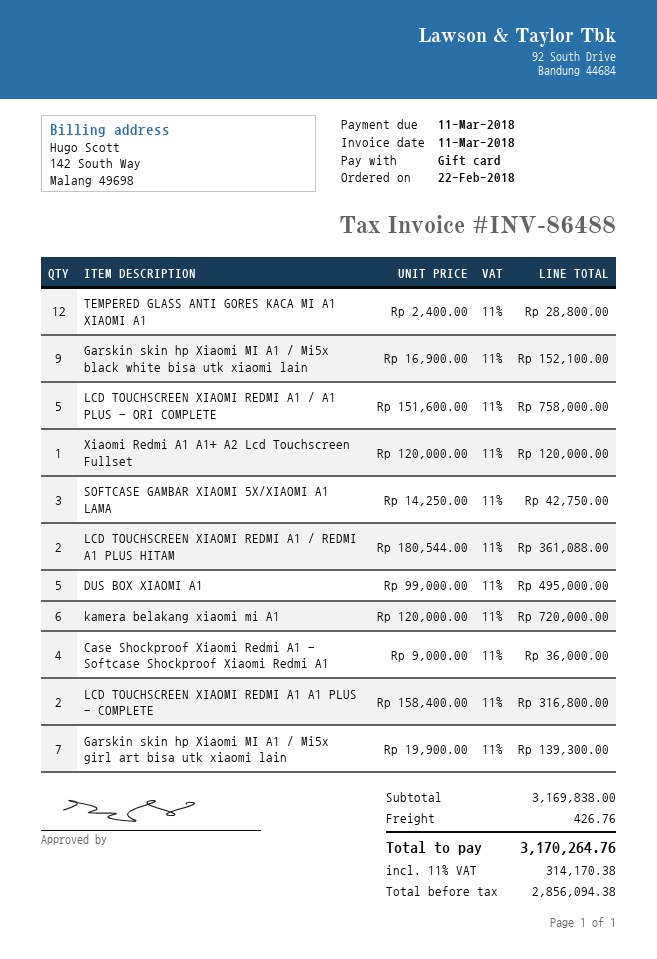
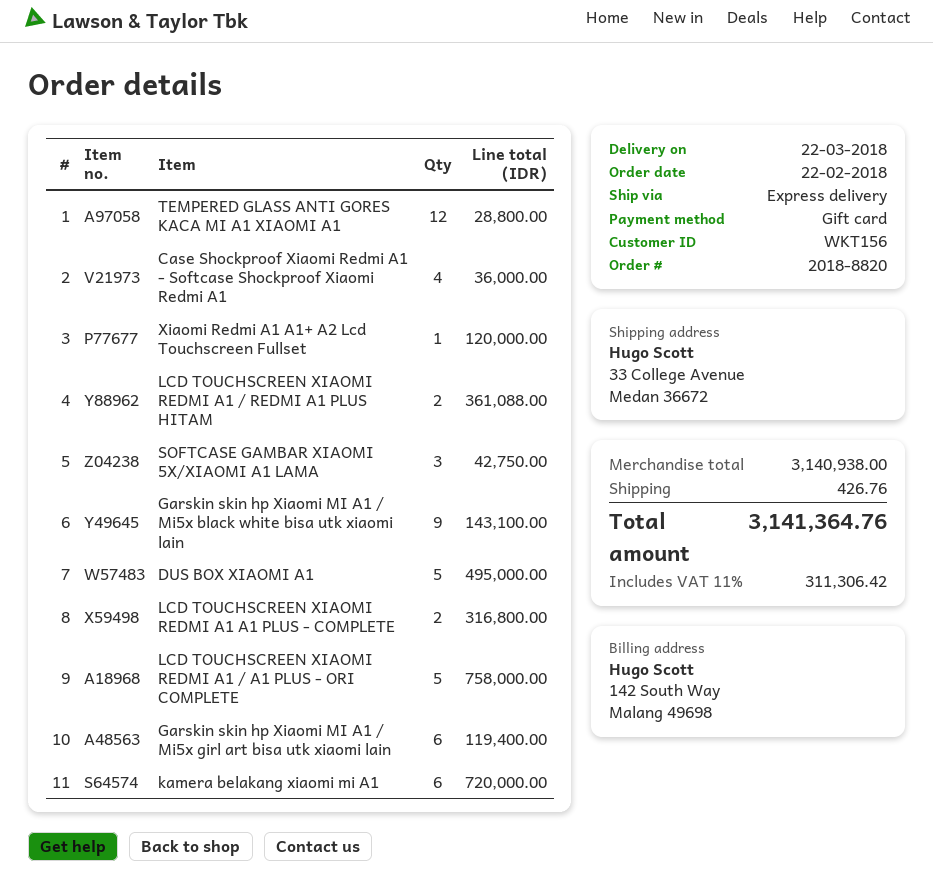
Garskin skin hp Xiaomi MI A1 / Mi5x black white bisa utk xiaomi lain: 9 for 152100.00 -> 9 for 143100.00
Garskin skin hp Xiaomi MI A1 / Mi5x girl art bisa utk xiaomi lain: 7 for 139300.00 -> 6 for 119400.00
subtotal: 3169838.00 -> 3140938.00
tax: 11% = 314170.38 -> 11% = 311306.42
total: 3170264.76 -> 3141364.76

